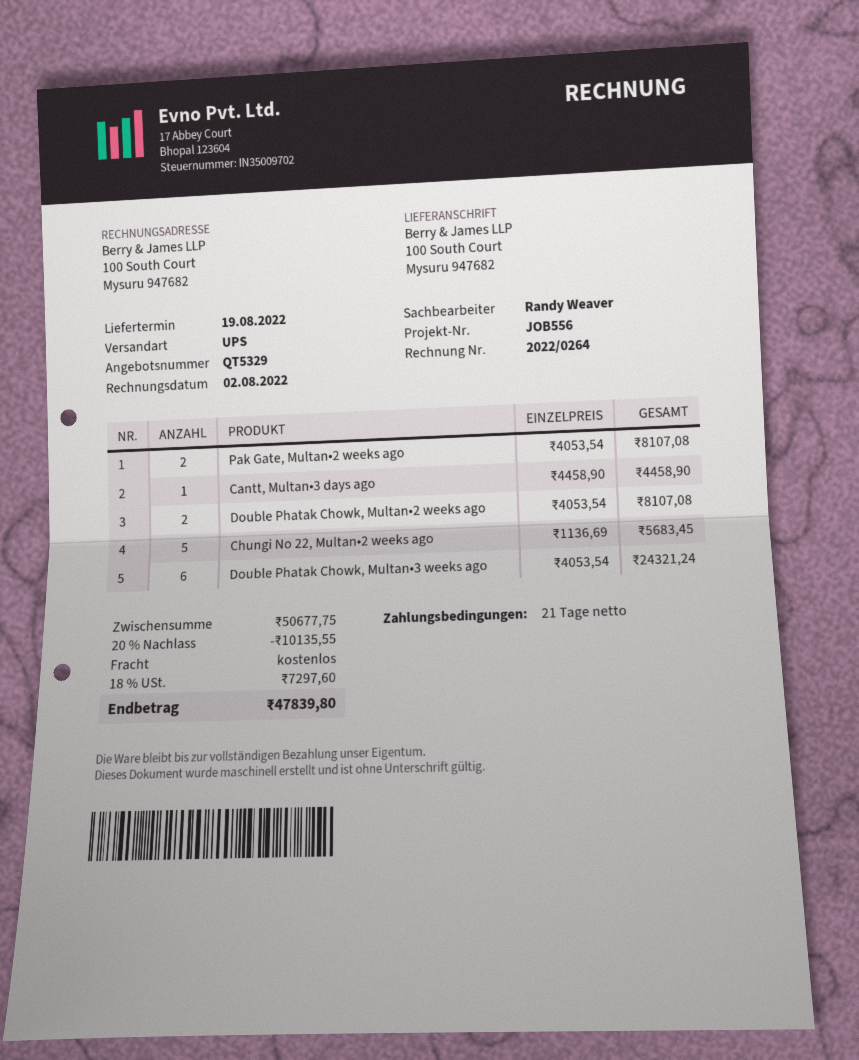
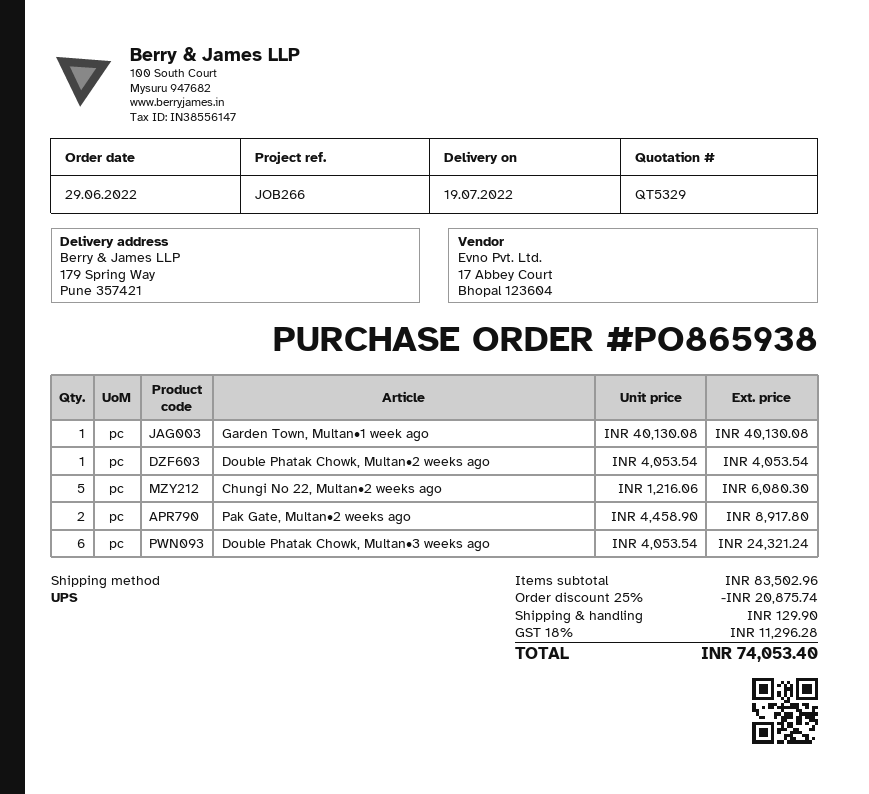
delivery date: 2022-08-19 -> 2022-07-19
reference: JOB556 -> JOB266
ship to: 100 South Court, Mysuru 947682 -> 179 Spring Way, Pune 357421
Pak Gate, Multan•2 weeks ago: 2 x 4053.54 = 8107.08 -> 2 x 4458.90 = 8917.80
Cantt, Multan•3 days ago: 1 x 4458.90 = 4458.90 -> none
Double Phatak Chowk, Multan•2 weeks ago: 2 x 4053.54 = 8107.08 -> 1 x 4053.54 = 4053.54
Chungi No 22, Multan•2 weeks ago: 5 x 1136.69 = 5683.45 -> 5 x 1216.06 = 6080.30
Garden Town, Multan•1 week ago: none -> 1 x 40130.08 = 40130.08
subtotal: 50677.75 -> 83502.96
discount: 20% = 10135.55 -> 25% = 20875.74
shipping: 0.00 -> 129.90
tax: 18% = 7297.60 -> 18% = 11296.28
total: 47839.80 -> 74053.40

